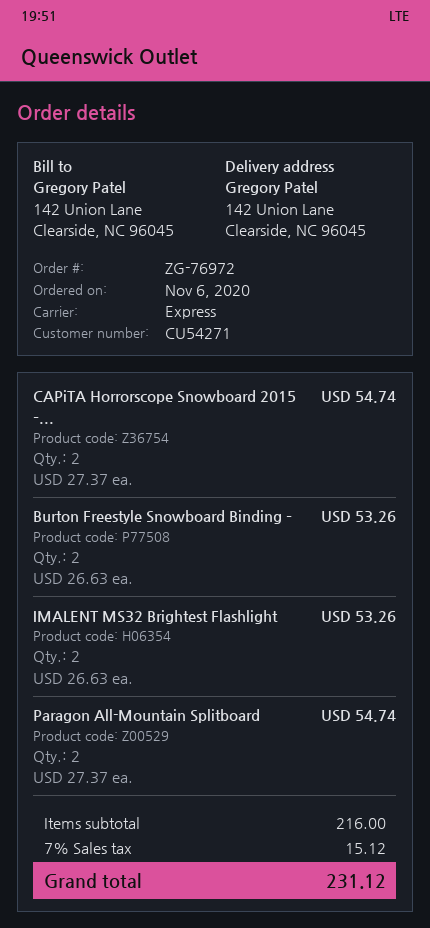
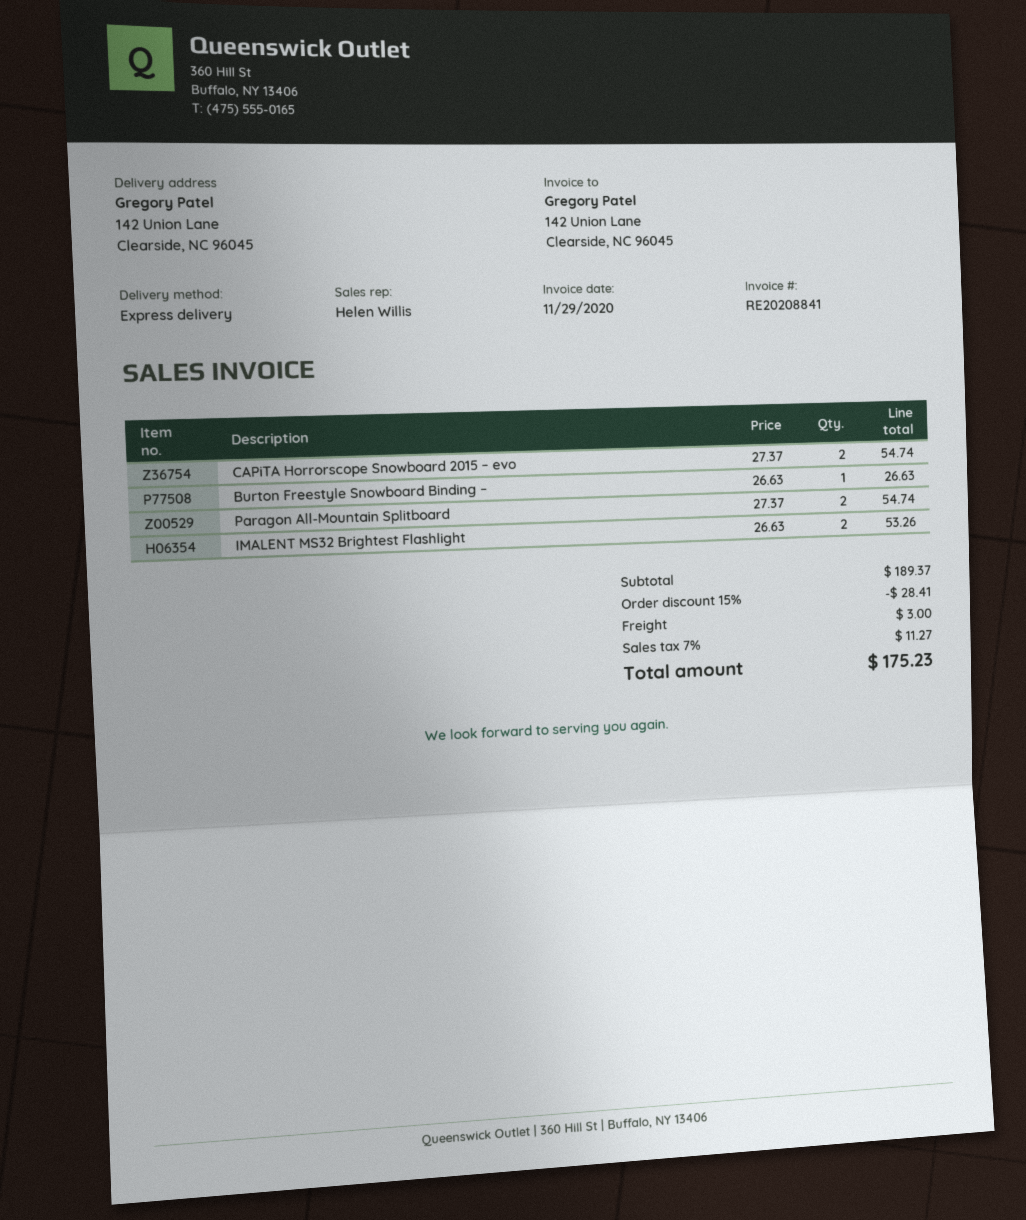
Burton Freestyle Snowboard Binding –: 2 x 26.63 = 53.26 -> 1 x 26.63 = 26.63
subtotal: 216.00 -> 189.37
discount: none -> 15% = 28.41
shipping: none -> 3.00
tax: 7% = 15.12 -> 7% = 11.27
total: 231.12 -> 175.23

